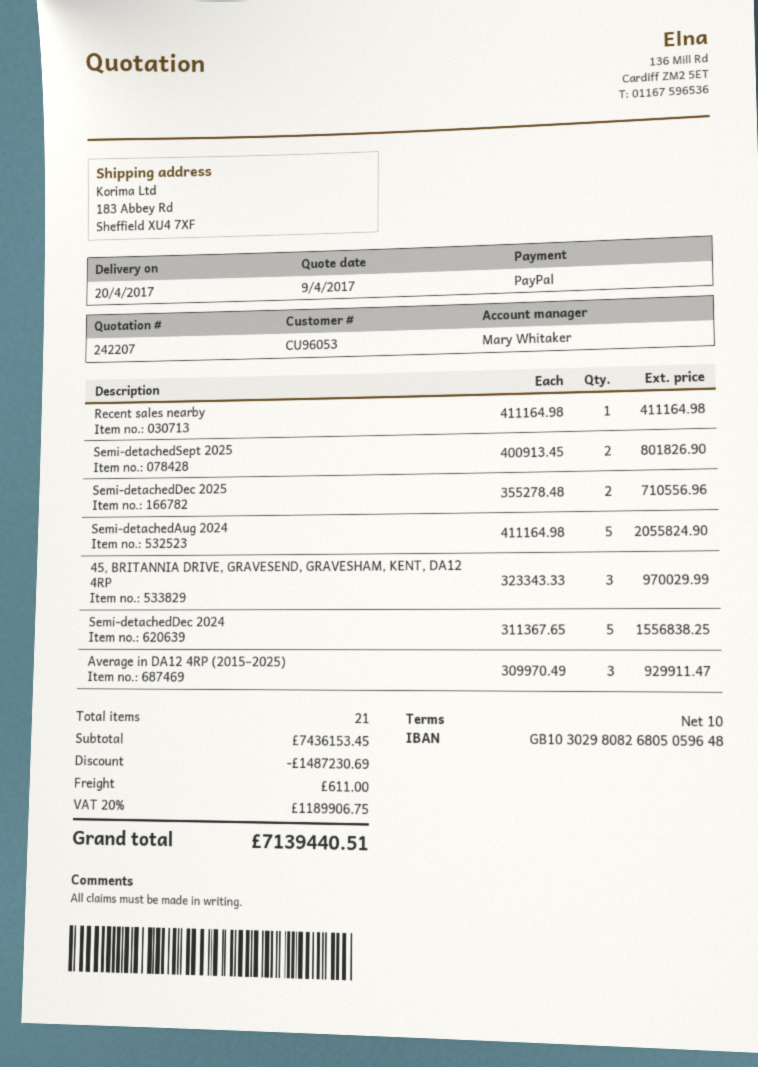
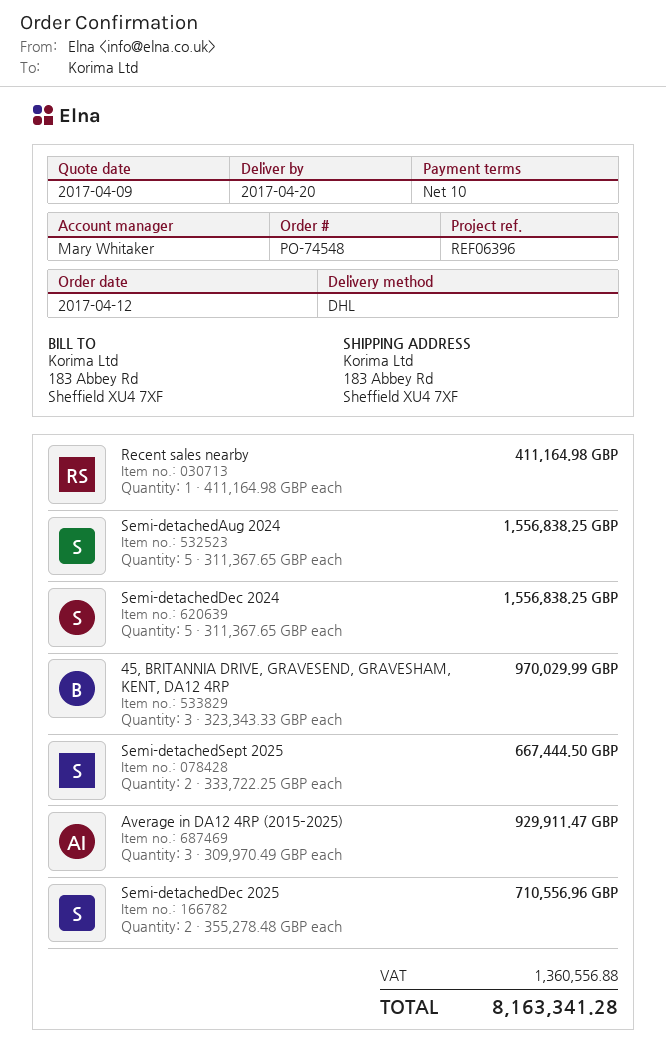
Semi-detachedSept 2025: 2 x 400913.45 = 801826.90 -> 2 x 333722.25 = 667444.50
Semi-detachedAug 2024: 5 x 411164.98 = 2055824.90 -> 5 x 311367.65 = 1556838.25
discount: 1487230.69 -> none
shipping: 611.00 -> none
tax: 1189906.75 -> 1360556.88
total: 7139440.51 -> 8163341.28

